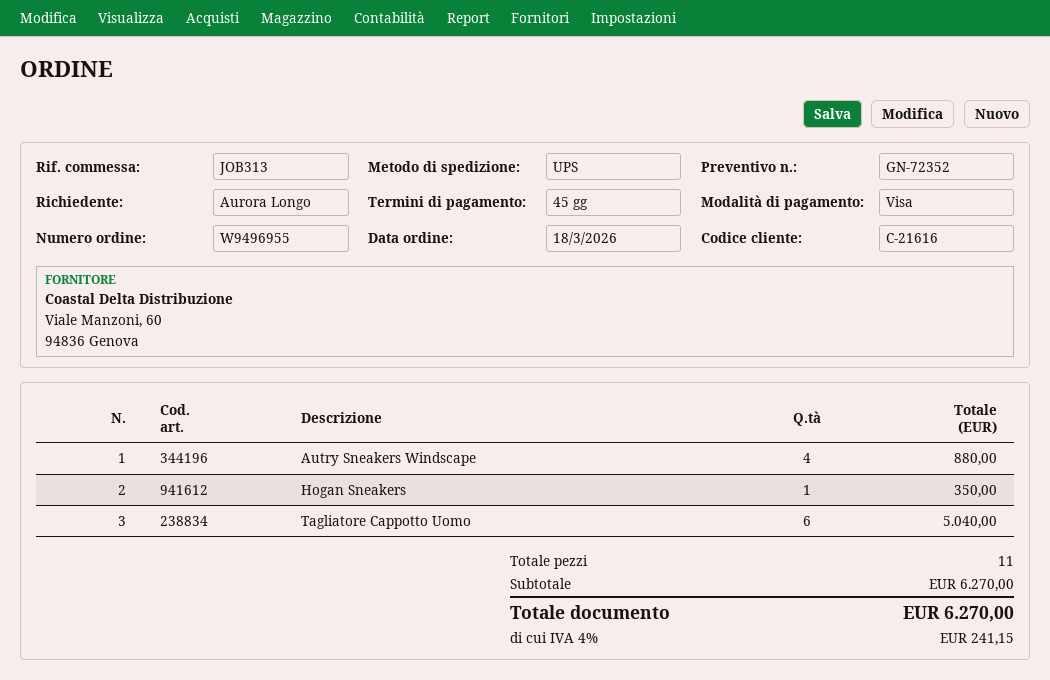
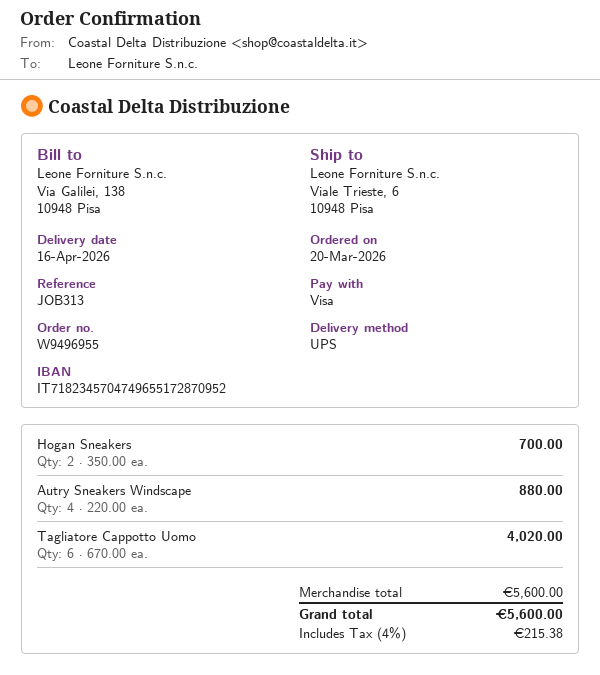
order date: 2026-03-18 -> 2026-03-20
Hogan Sneakers: 1 for 350.00 -> 2 for 700.00
Tagliatore Cappotto Uomo: 6 for 5040.00 -> 6 for 4020.00
subtotal: 6270.00 -> 5600.00
tax: 4% = 241.15 -> 4% = 215.38
total: 6270.00 -> 5600.00

